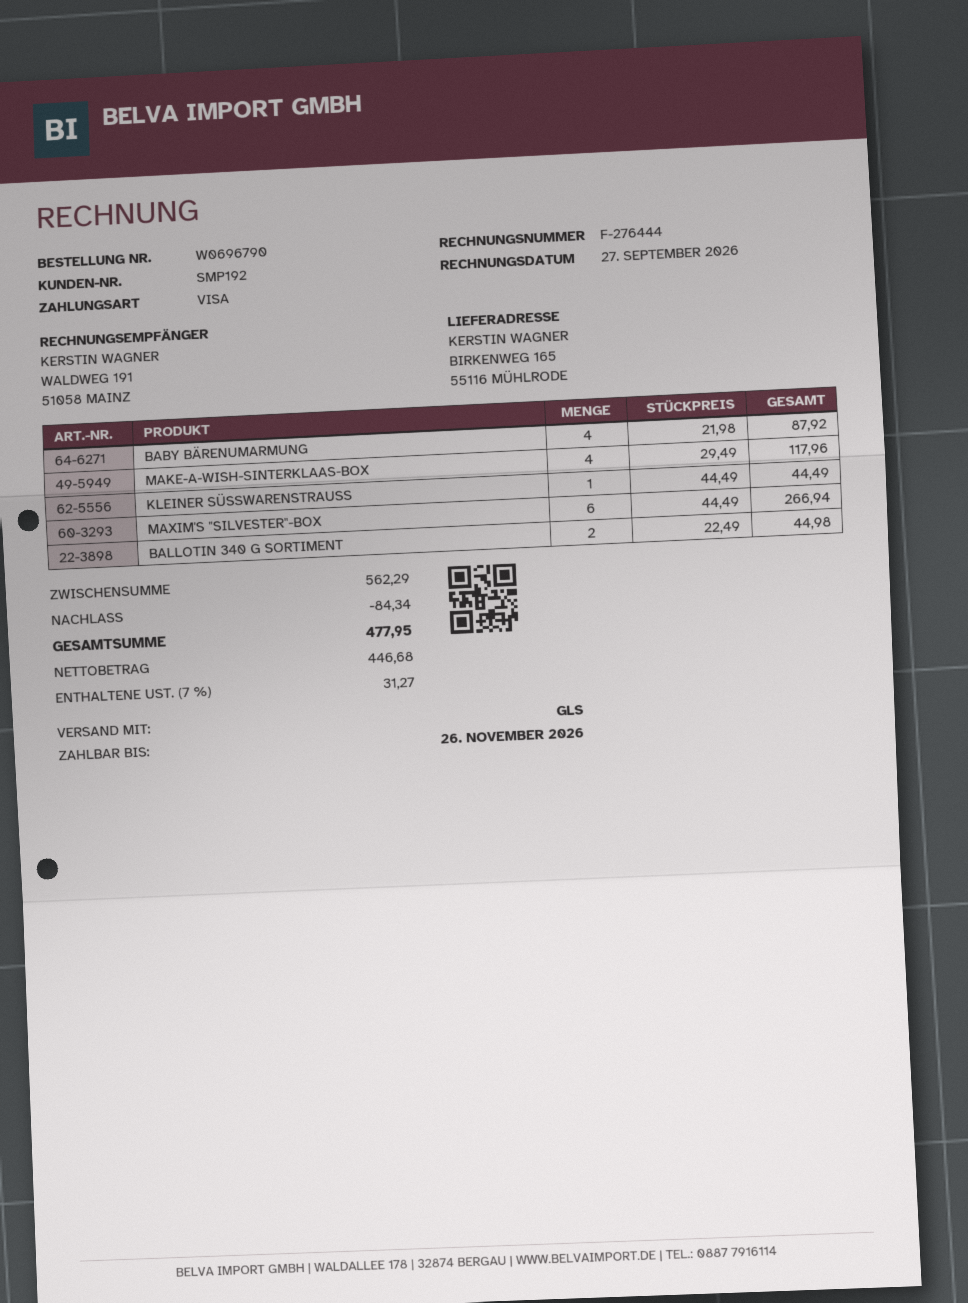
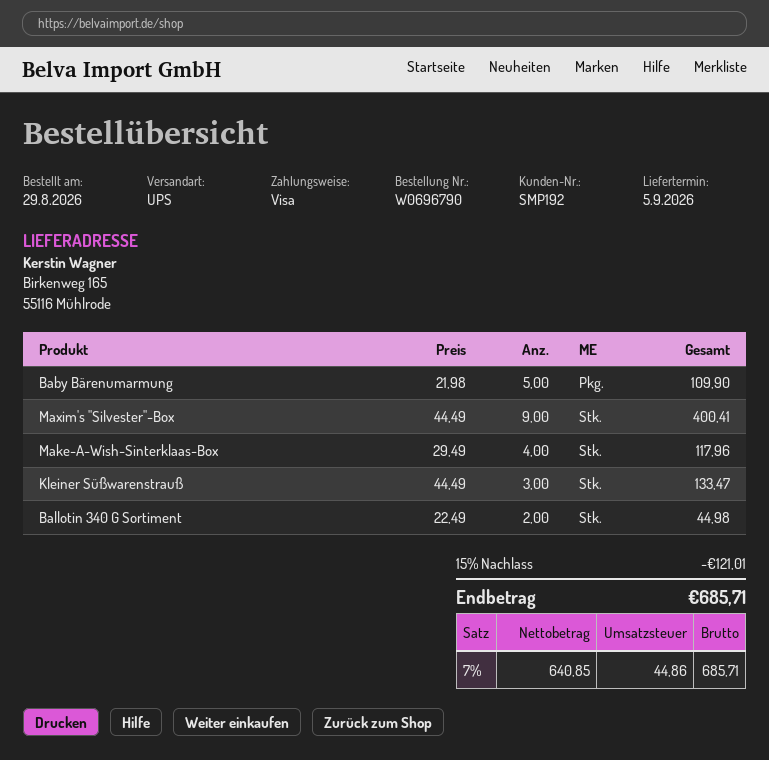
shipping method: GLS -> UPS
BABY BÄRENUMARMUNG: 4 x 21.98 = 87.92 -> 5 x 21.98 = 109.90
KLEINER SÜSSWARENSTRAUSS: 1 x 44.49 = 44.49 -> 3 x 44.49 = 133.47
MAXIM'S "SILVESTER"-BOX: 6 x 44.49 = 266.94 -> 9 x 44.49 = 400.41
discount: 84.34 -> 121.01
net: 446.68 -> 640.85
tax: 7% = 31.27 -> 7% = 44.86
total: 477.95 -> 685.71

